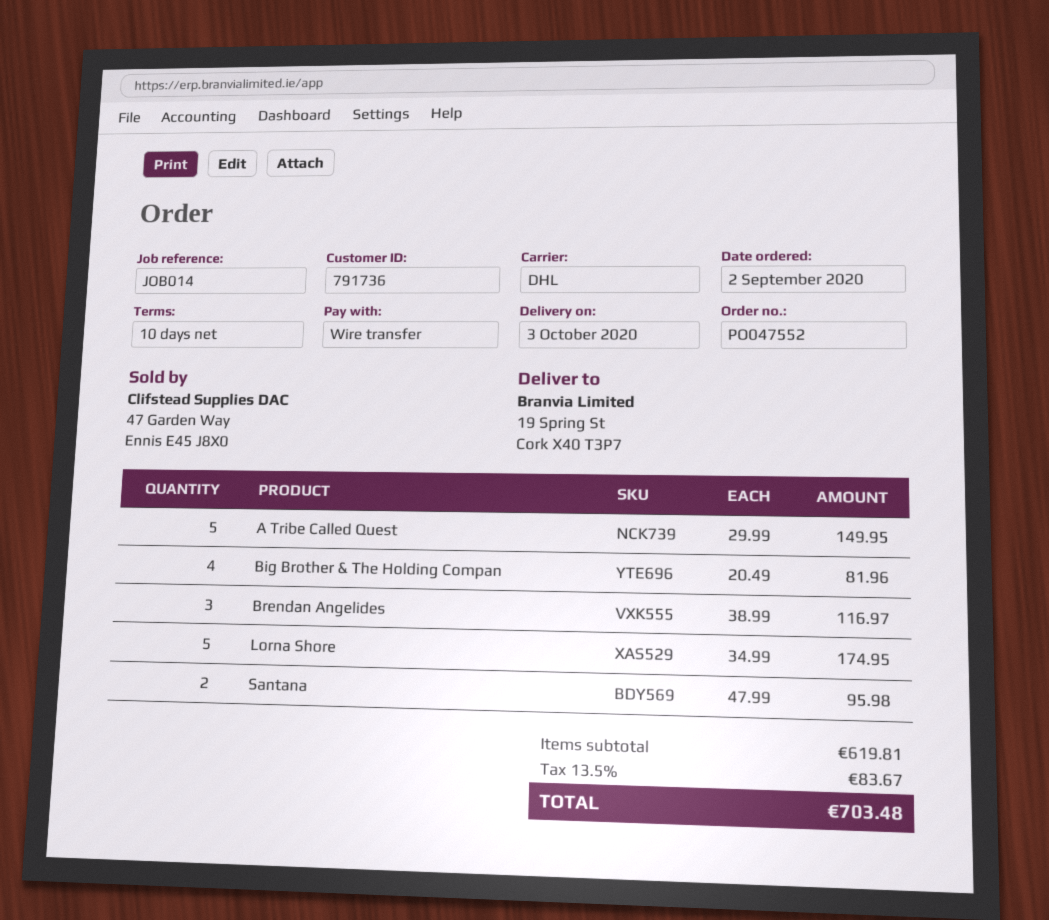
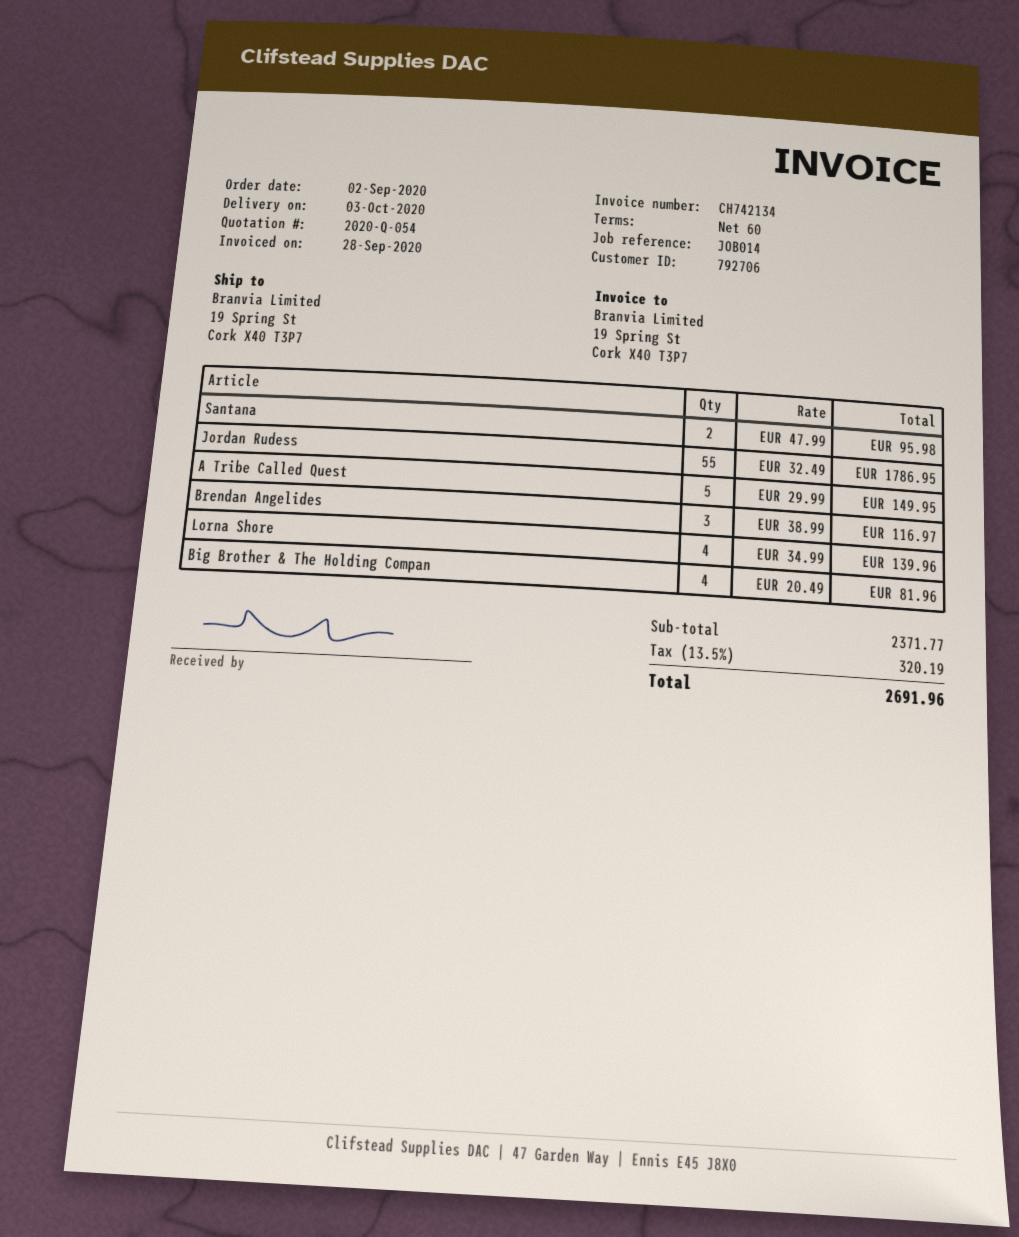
payment terms: 10 days -> 60 days
customer number: 791736 -> 792706
Lorna Shore: 5 x 34.99 = 174.95 -> 4 x 34.99 = 139.96
Jordan Rudess: none -> 55 x 32.49 = 1786.95
subtotal: 619.81 -> 2371.77
tax: 13.5% = 83.67 -> 13.5% = 320.19
total: 703.48 -> 2691.96

